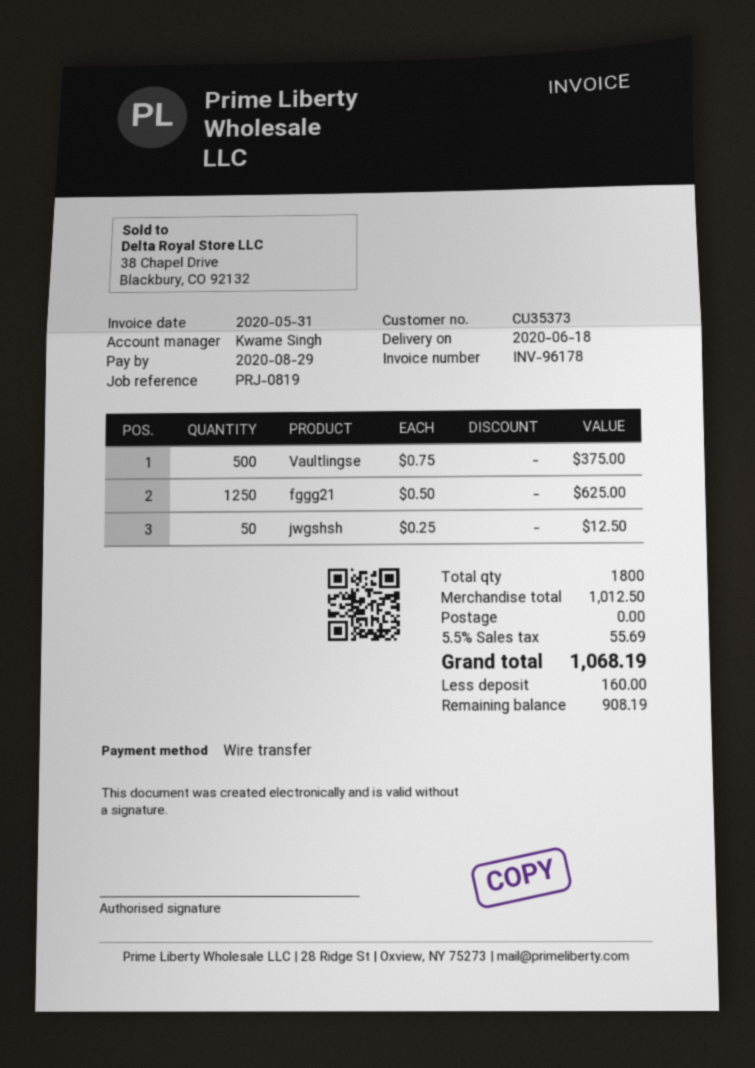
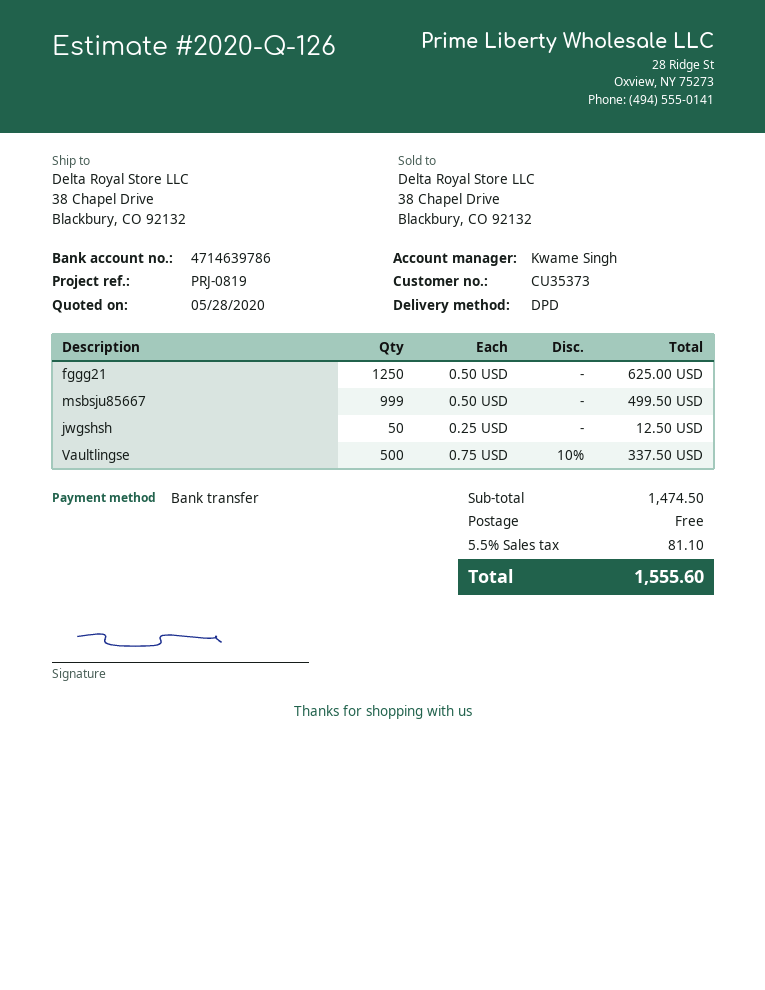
Vaultlingse: 500 x 0.75 = 375.00 -> 500 x 0.75 - 10% = 337.50
msbsju85667: none -> 999 x 0.50 = 499.50
subtotal: 1012.50 -> 1474.50
tax: 5.5% = 55.69 -> 5.5% = 81.10
total: 1068.19 -> 1555.60

